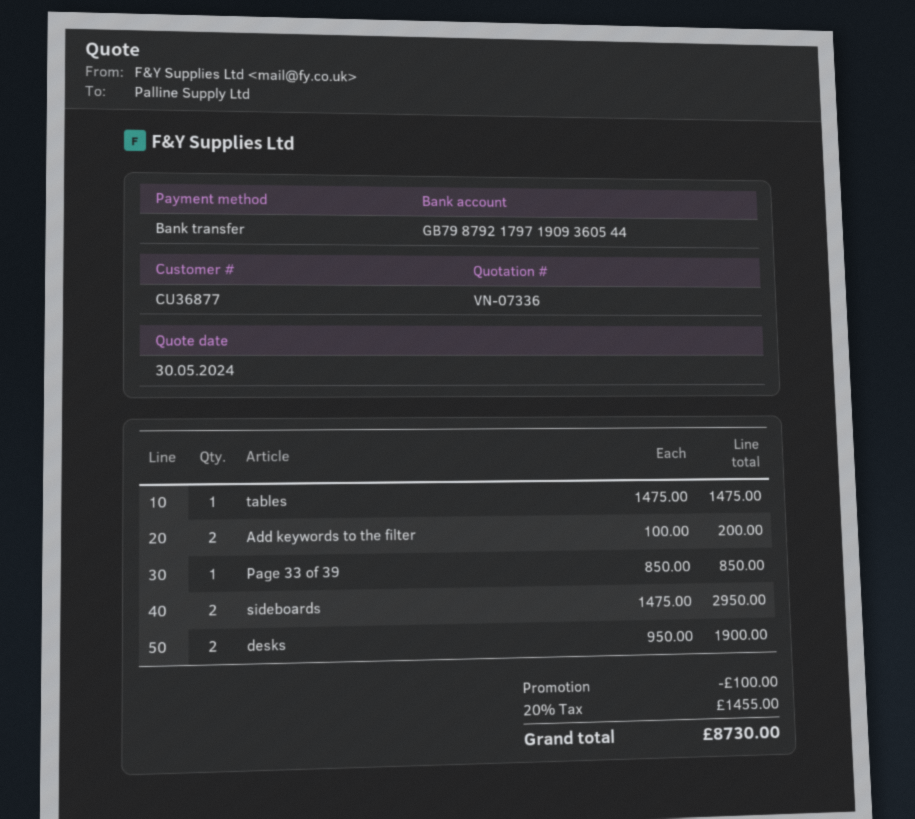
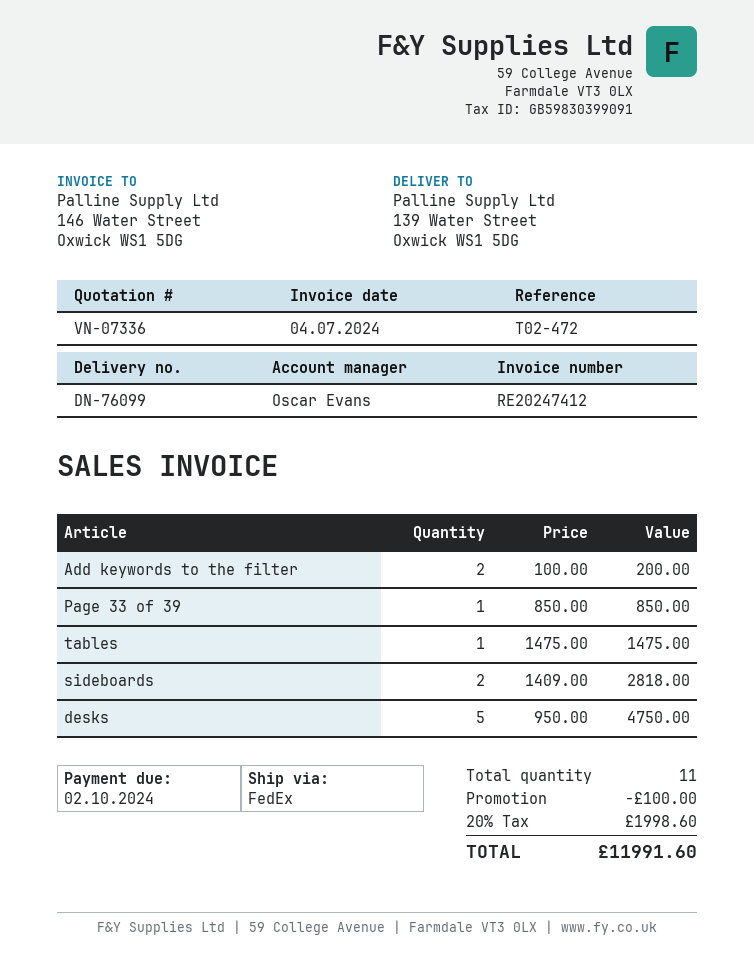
sideboards: 2 x 1475.00 = 2950.00 -> 2 x 1409.00 = 2818.00
desks: 2 x 950.00 = 1900.00 -> 5 x 950.00 = 4750.00
tax: 20% = 1455.00 -> 20% = 1998.60
total: 8730.00 -> 11991.60

